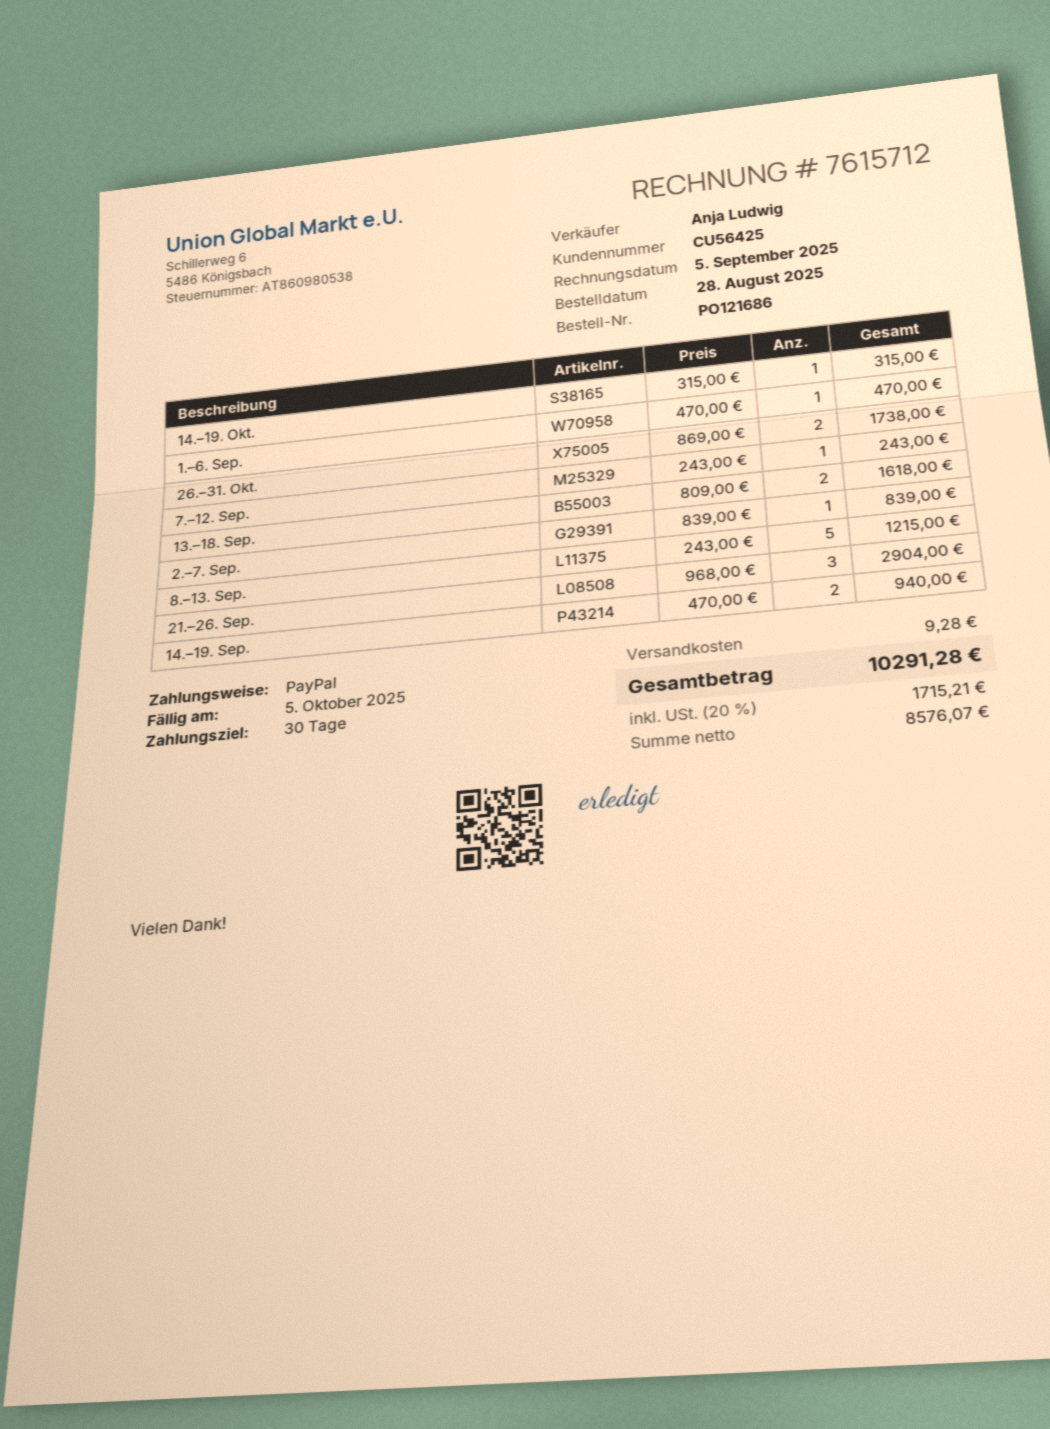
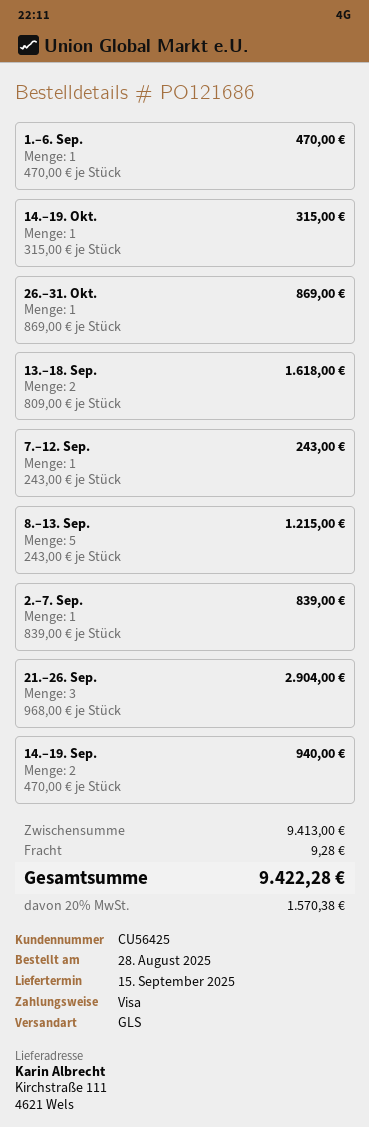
payment method: PayPal -> Visa
26.–31. Okt.: 2 x 869.00 = 1738.00 -> 1 x 869.00 = 869.00
tax: 20% = 1715.21 -> 20% = 1570.38
total: 10291.28 -> 9422.28

